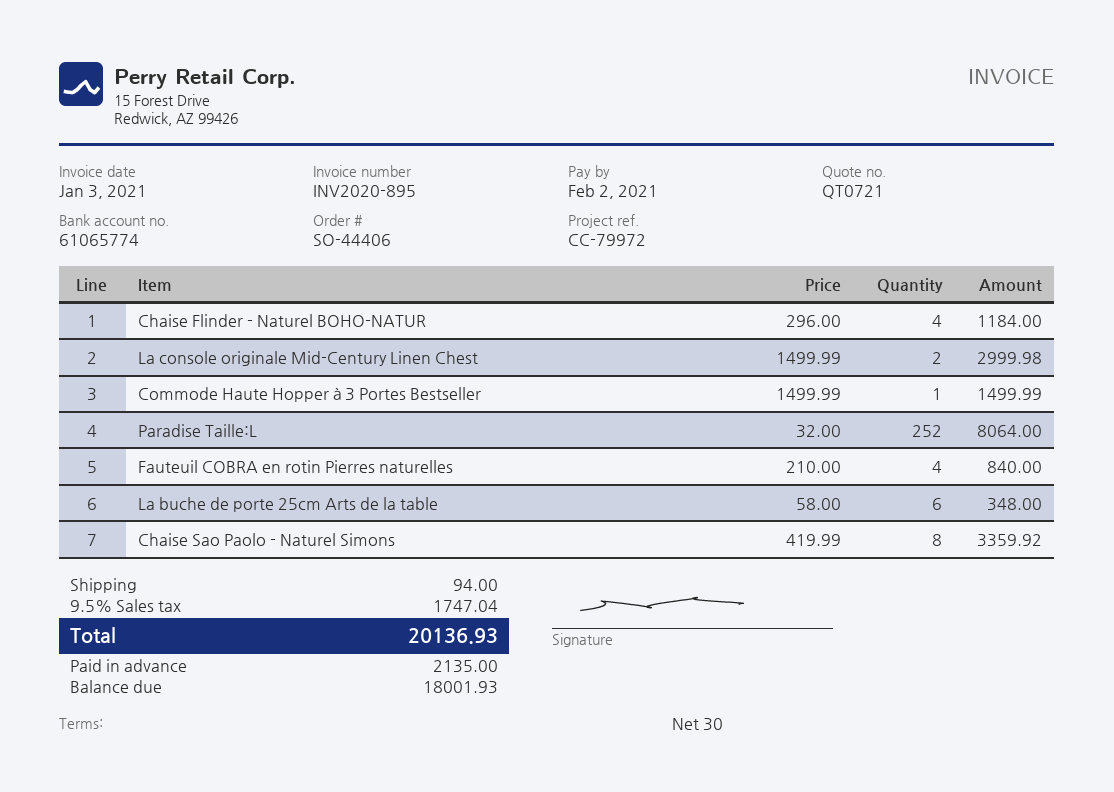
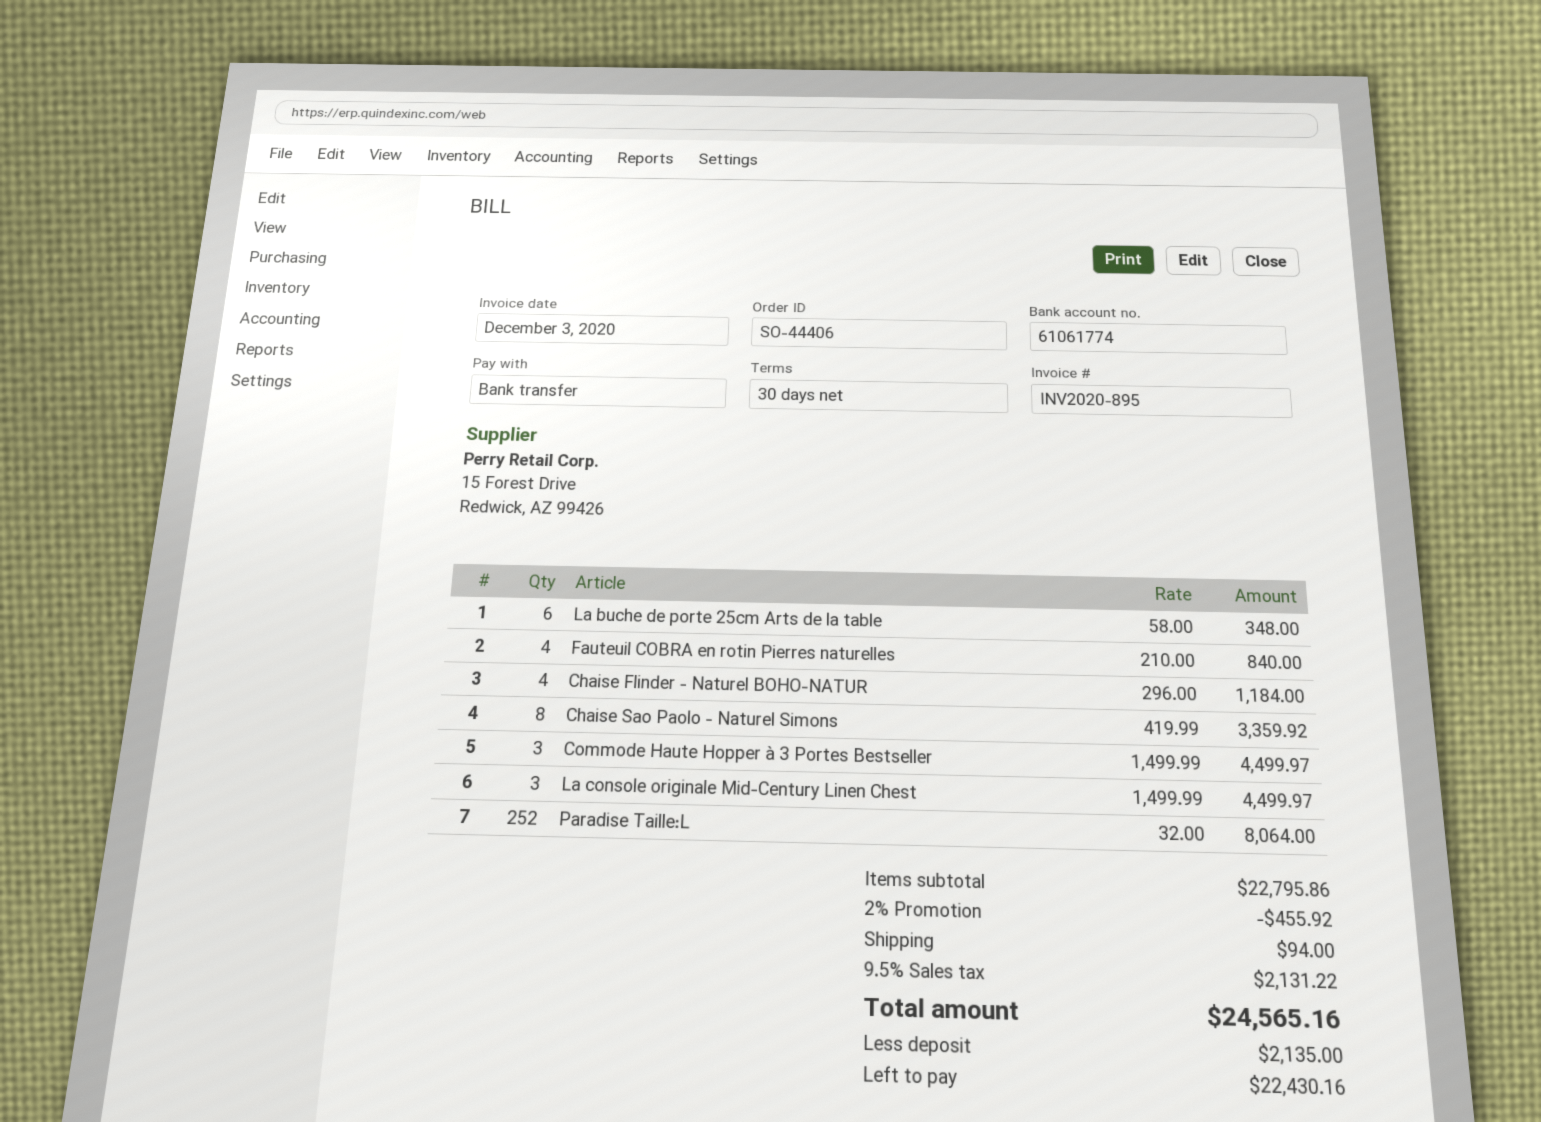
invoice date: 2021-01-03 -> 2020-12-03
bank account: 61065774 -> 61061774
La console originale Mid-Century Linen Chest: 2 x 1499.99 = 2999.98 -> 3 x 1499.99 = 4499.97
Commode Haute Hopper à 3 Portes Bestseller: 1 x 1499.99 = 1499.99 -> 3 x 1499.99 = 4499.97
discount: none -> 2% = 455.92
tax: 9.5% = 1747.04 -> 9.5% = 2131.22
total: 20136.93 -> 24565.16
balance: 18001.93 -> 22430.16

